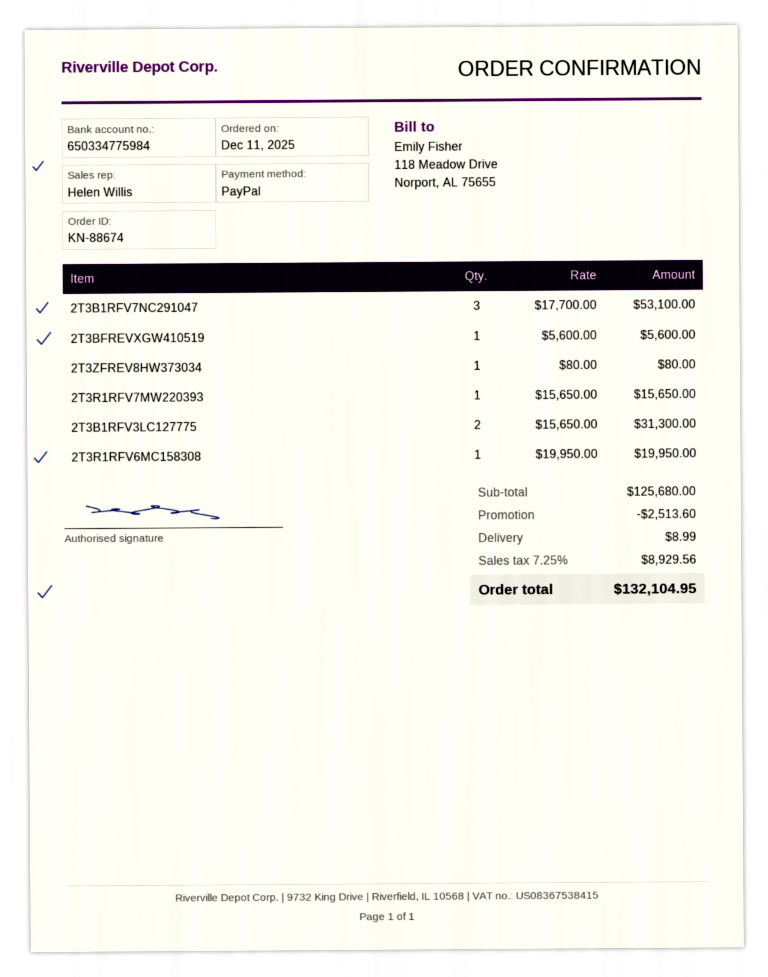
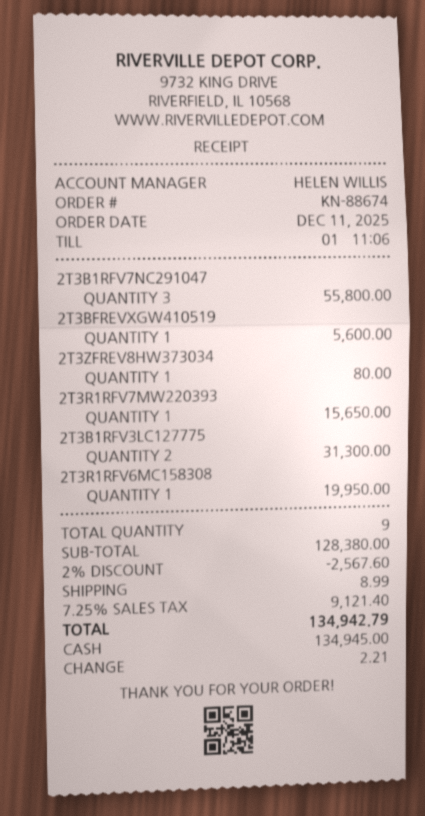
payment method: PayPal -> cash
2T3B1RFV7NC291047: 3 for 53100.00 -> 3 for 55800.00
subtotal: 125680.00 -> 128380.00
discount: 2513.60 -> 2567.60
tax: 7.25% = 8929.56 -> 7.25% = 9121.40
total: 132104.95 -> 134942.79

